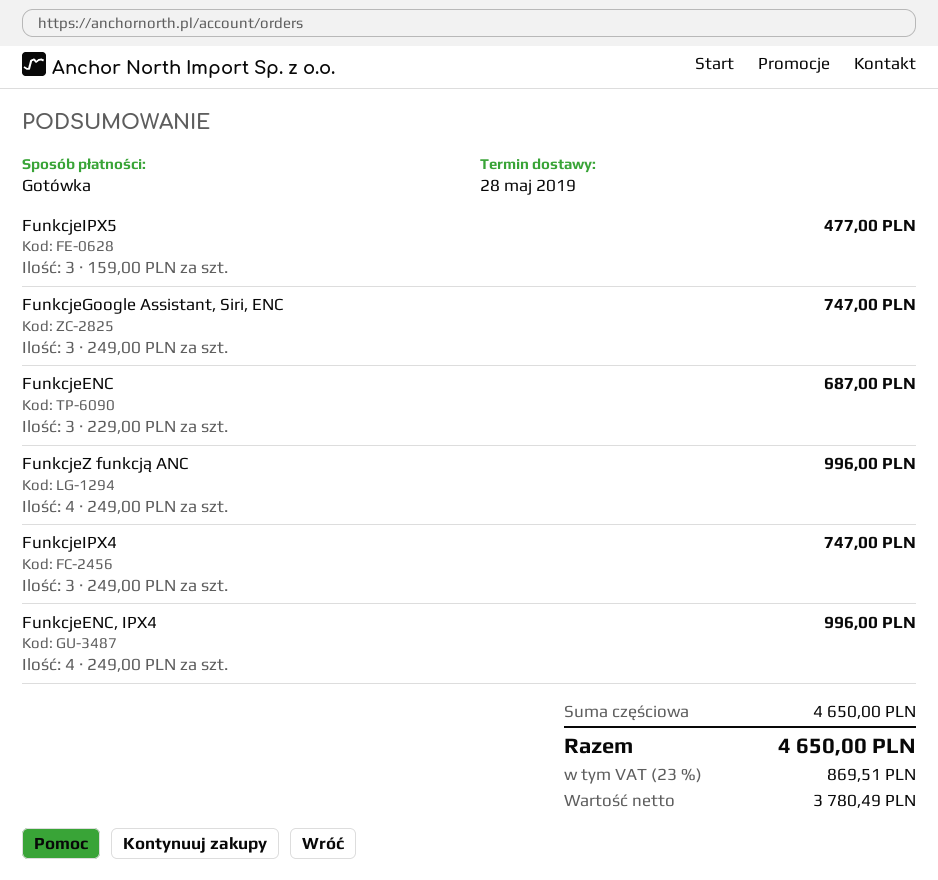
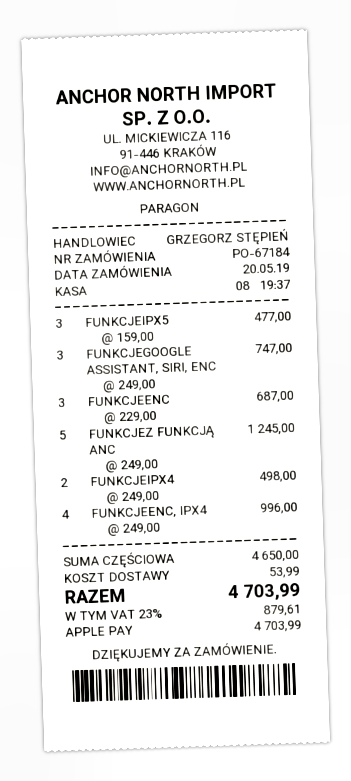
payment method: cash -> Apple Pay
FunkcjeZ funkcją ANC: 4 x 249.00 = 996.00 -> 5 x 249.00 = 1245.00
FunkcjeIPX4: 3 x 249.00 = 747.00 -> 2 x 249.00 = 498.00
shipping: none -> 53.99
tax: 23% = 869.51 -> 23% = 879.61
total: 4650.00 -> 4703.99

